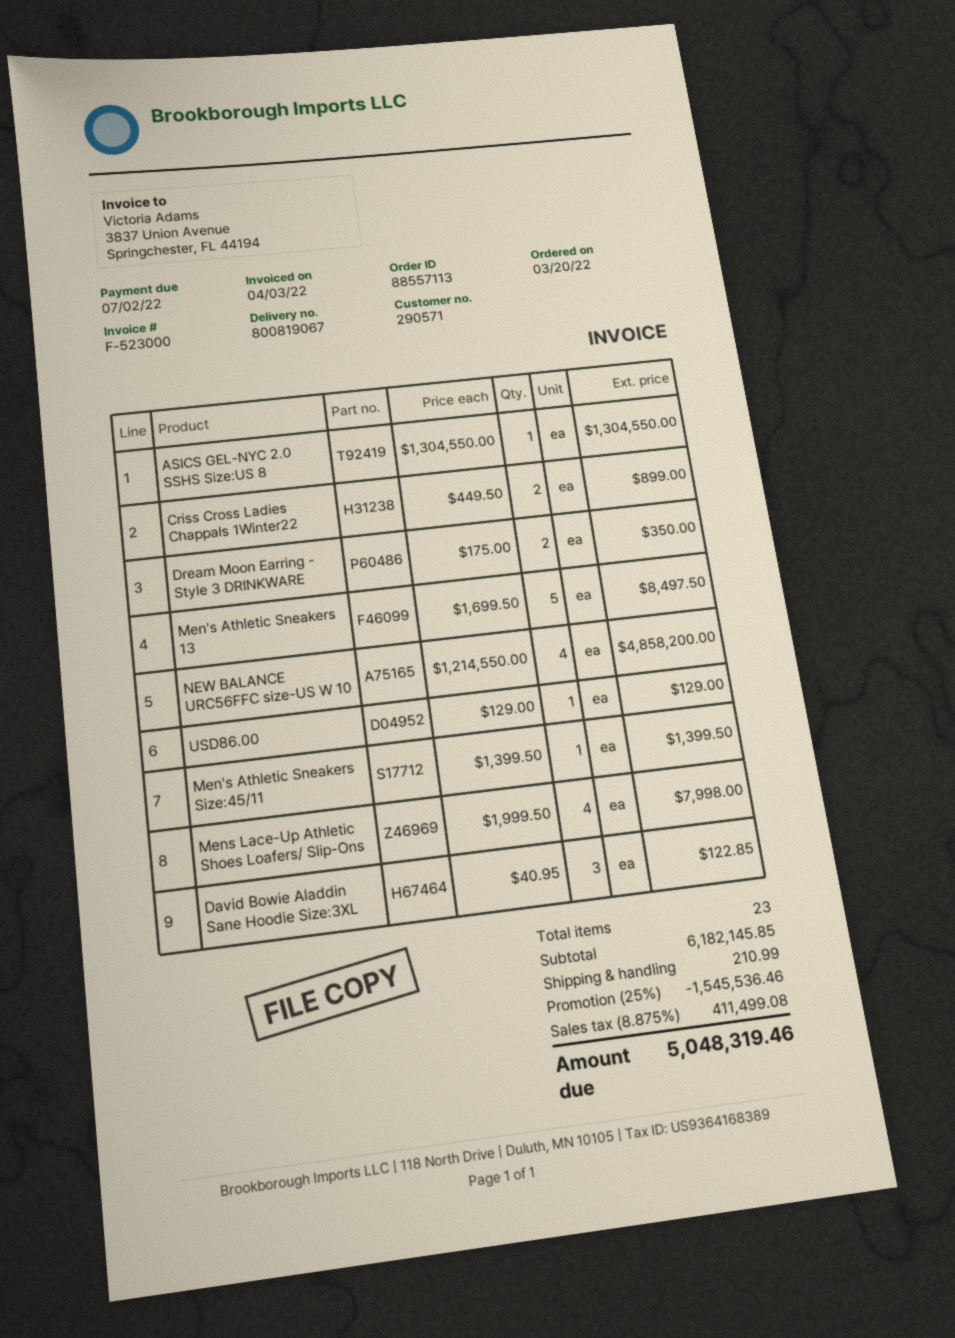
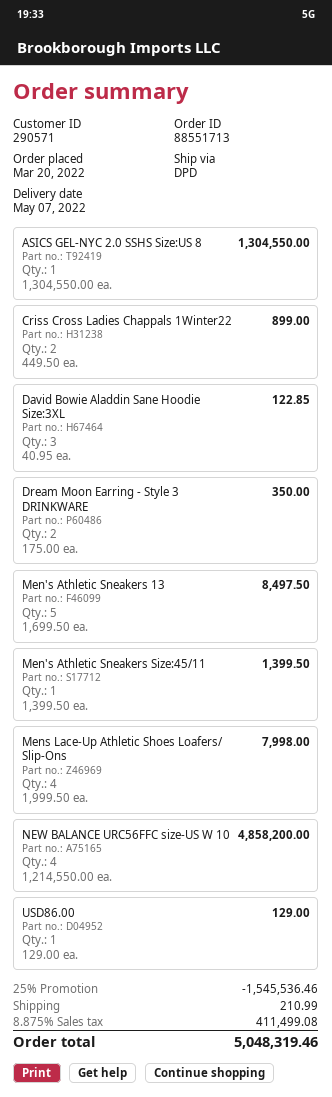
order number: 88557113 -> 88551713

